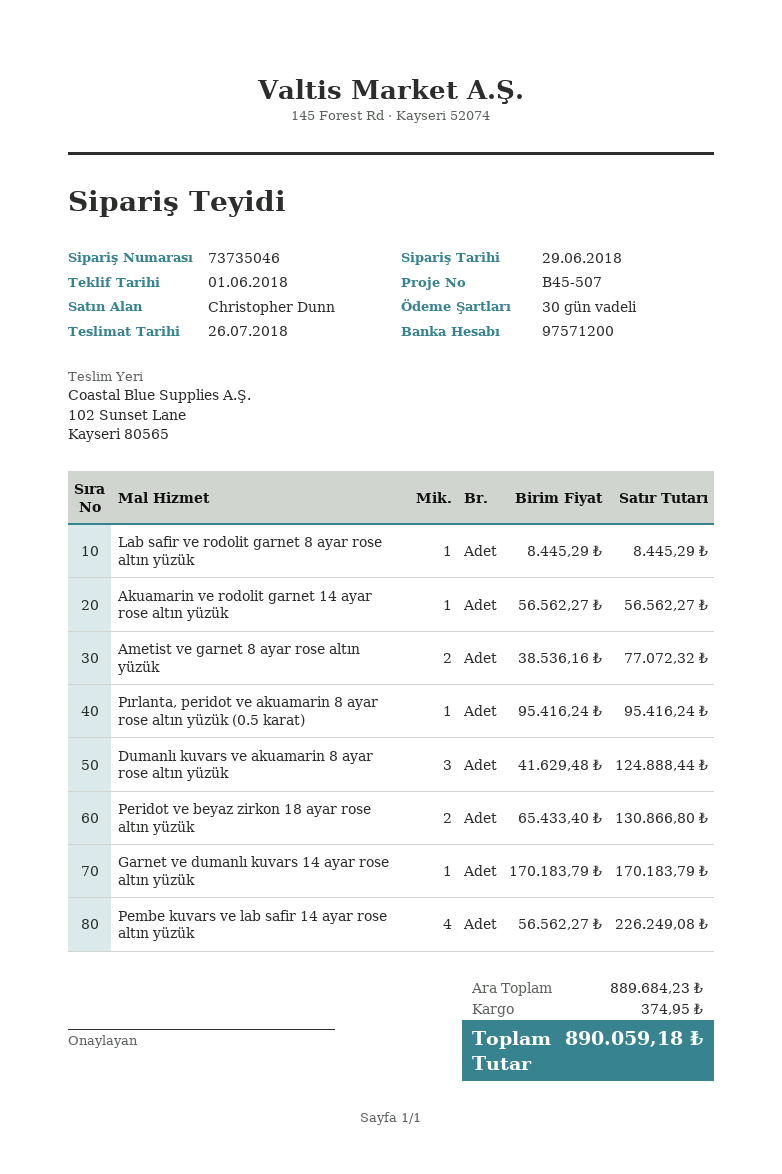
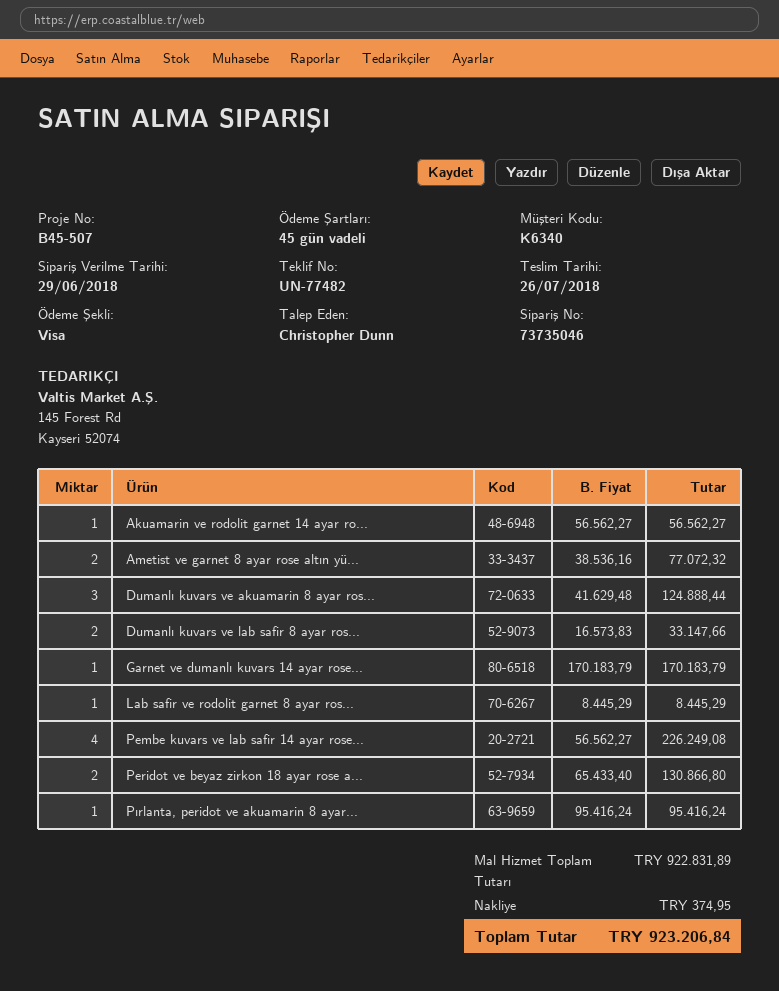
payment terms: 30 days -> 45 days
Dumanlı kuvars ve lab safir 8 ayar ros...: none -> 2 x 16573.83 = 33147.66
subtotal: 889684.23 -> 922831.89
total: 890059.18 -> 923206.84

